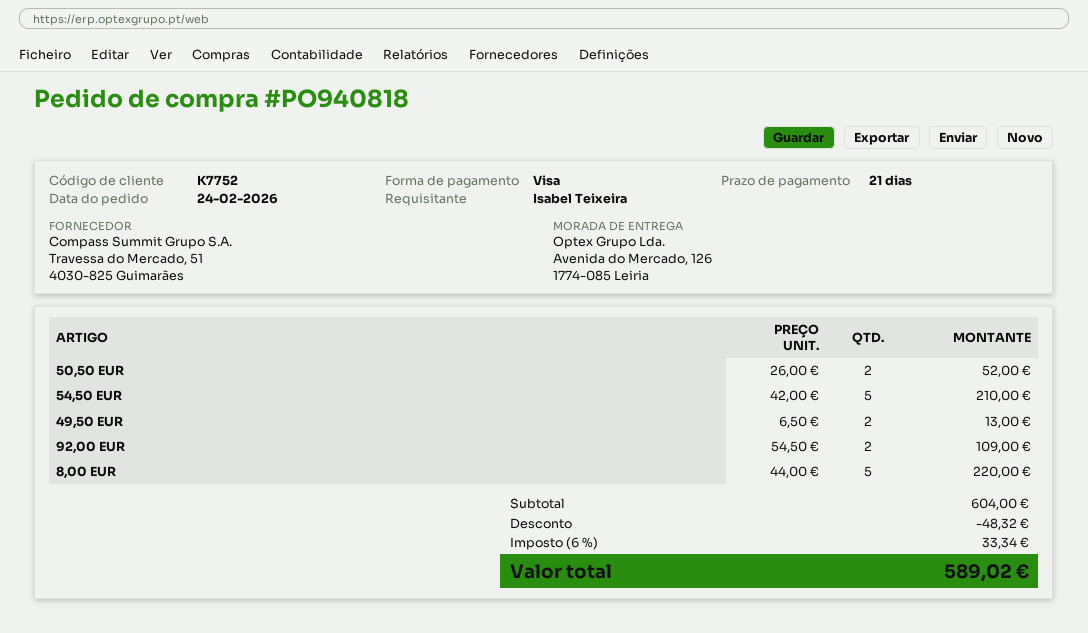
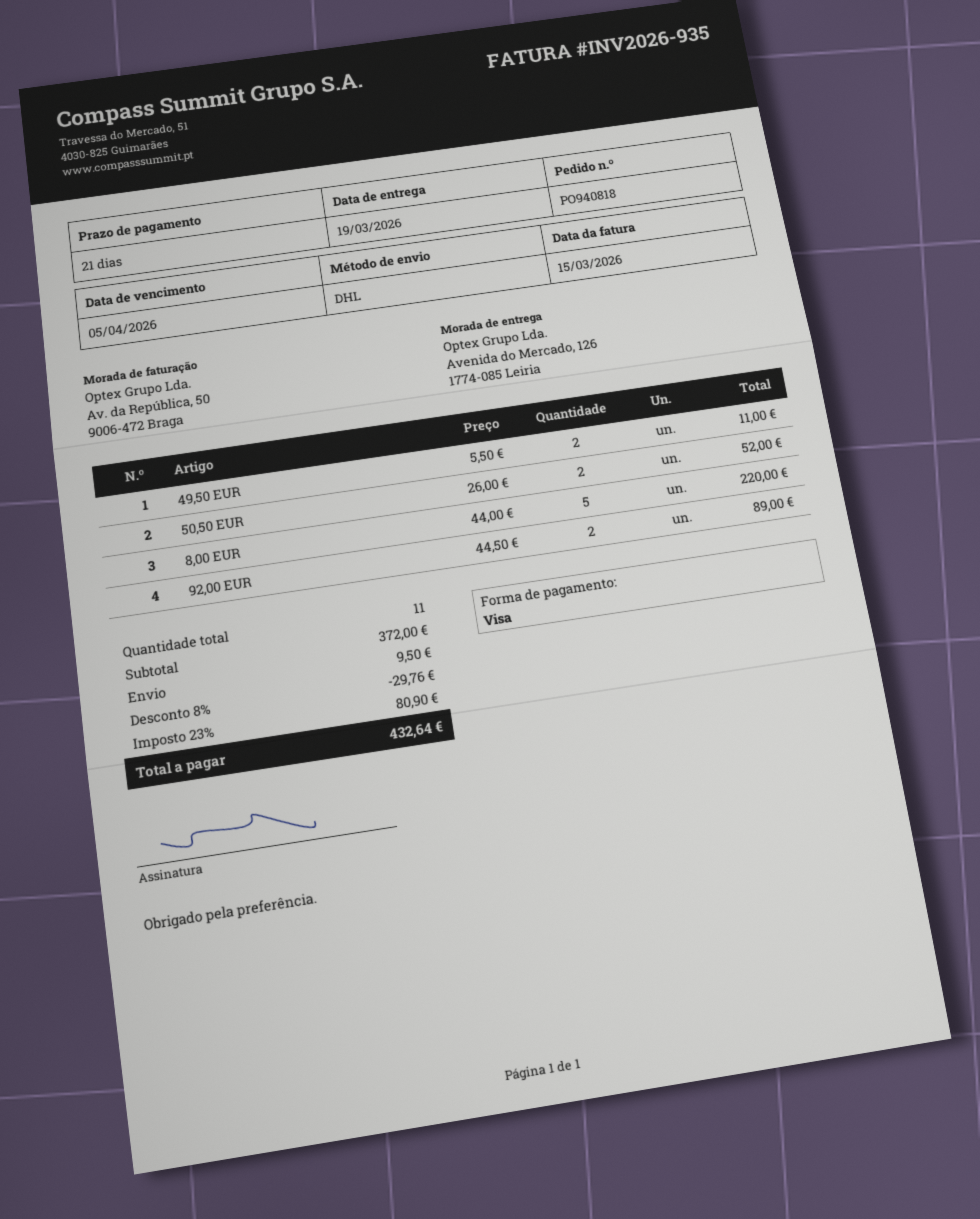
54,50 EUR: 5 x 42.00 = 210.00 -> none
49,50 EUR: 2 x 6.50 = 13.00 -> 2 x 5.50 = 11.00
92,00 EUR: 2 x 54.50 = 109.00 -> 2 x 44.50 = 89.00
subtotal: 604.00 -> 372.00
discount: 48.32 -> 29.76
shipping: none -> 9.50
tax: 6% = 33.34 -> 23% = 80.90
total: 589.02 -> 432.64

